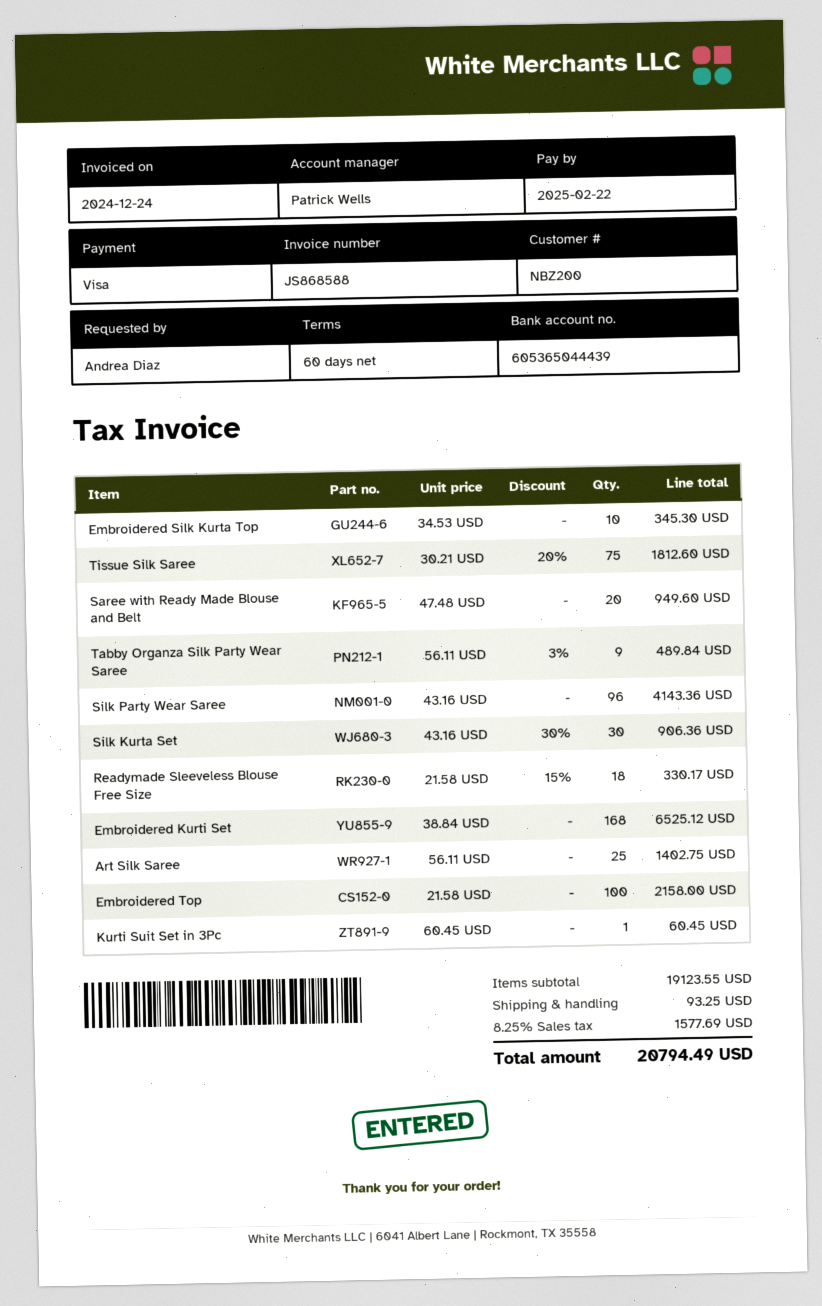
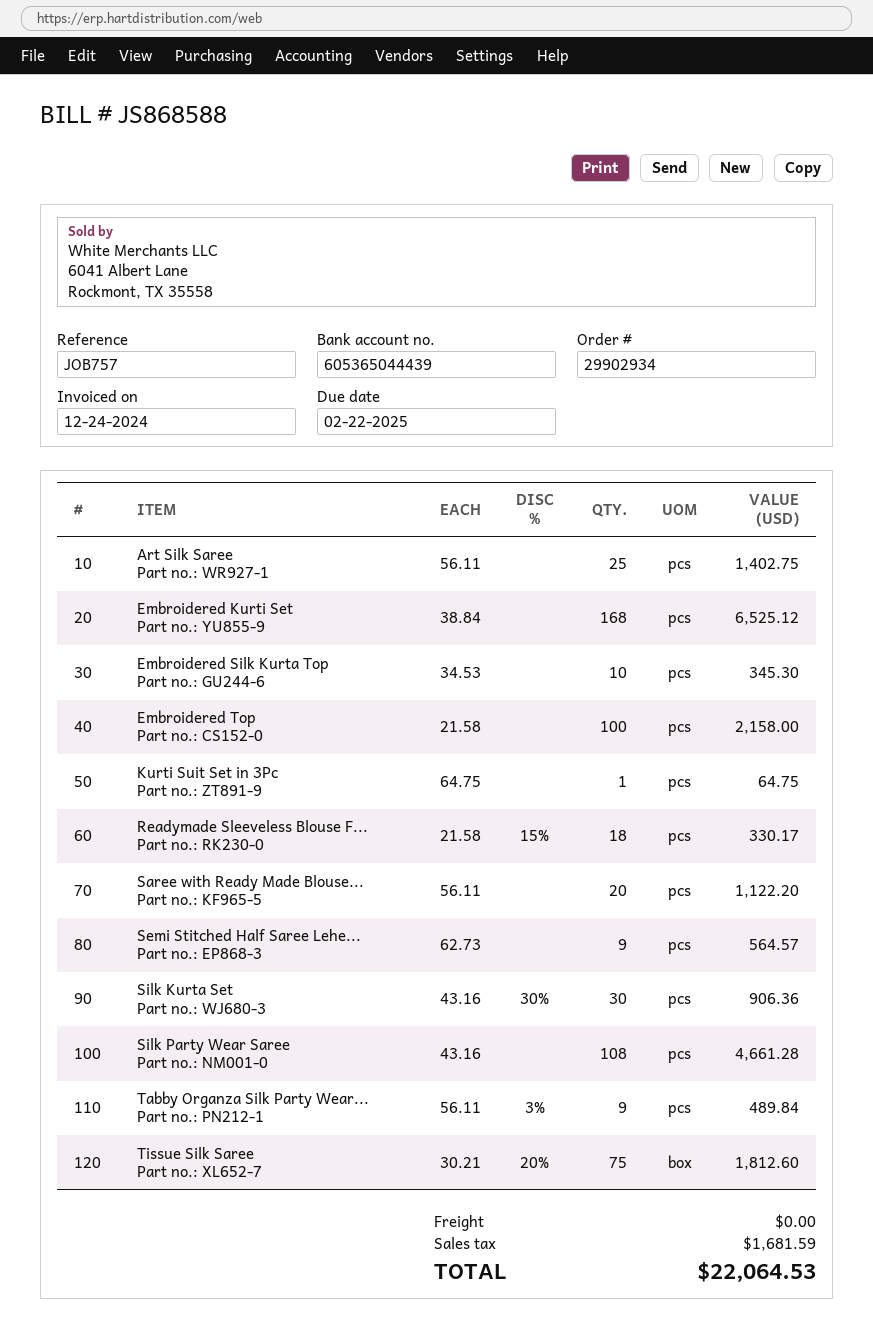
Saree with Ready Made Blouse and Belt: 20 x 47.48 = 949.60 -> 20 x 56.11 = 1122.20
Silk Party Wear Saree: 96 x 43.16 = 4143.36 -> 108 x 43.16 = 4661.28
Kurti Suit Set in 3Pc: 1 x 60.45 = 60.45 -> 1 x 64.75 = 64.75
Semi Stitched Half Saree Lehe...: none -> 9 x 62.73 = 564.57
shipping: 93.25 -> 0.00
tax: 1577.69 -> 1681.59
total: 20794.49 -> 22064.53

